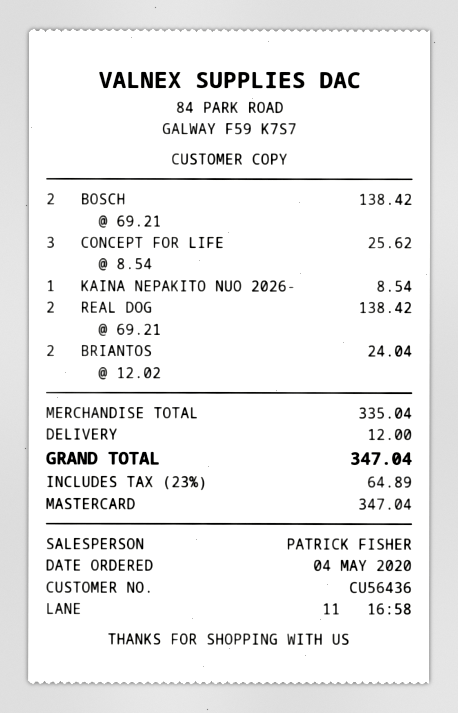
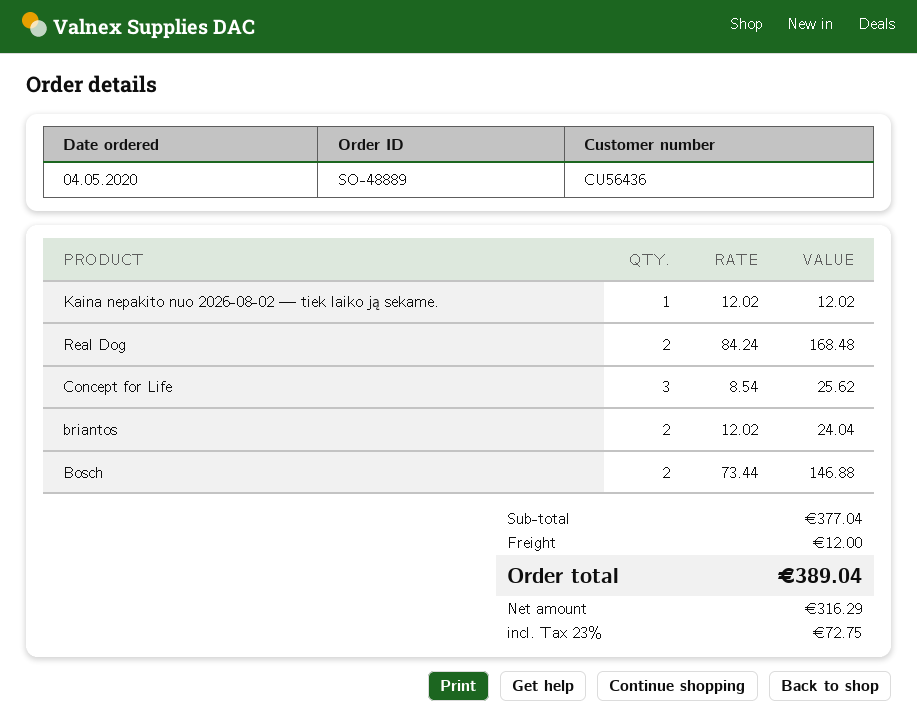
BOSCH: 2 x 69.21 = 138.42 -> 2 x 73.44 = 146.88
KAINA NEPAKITO NUO 2026-: 1 x 8.54 = 8.54 -> 1 x 12.02 = 12.02
REAL DOG: 2 x 69.21 = 138.42 -> 2 x 84.24 = 168.48
subtotal: 335.04 -> 377.04
tax: 23% = 64.89 -> 23% = 72.75
total: 347.04 -> 389.04

